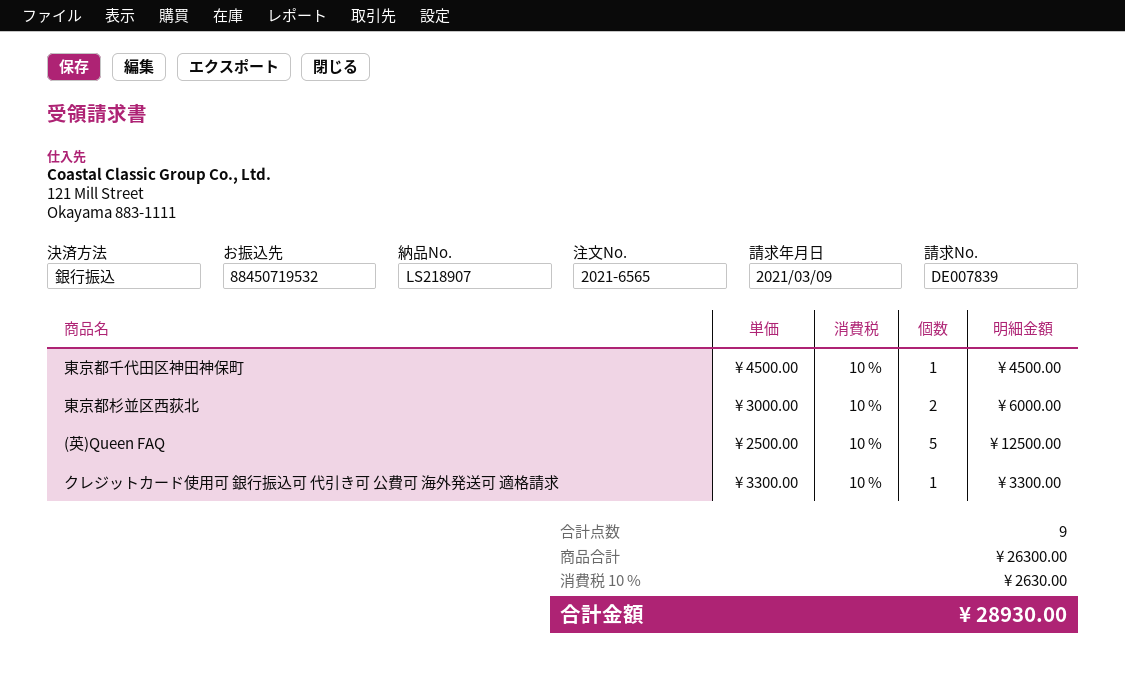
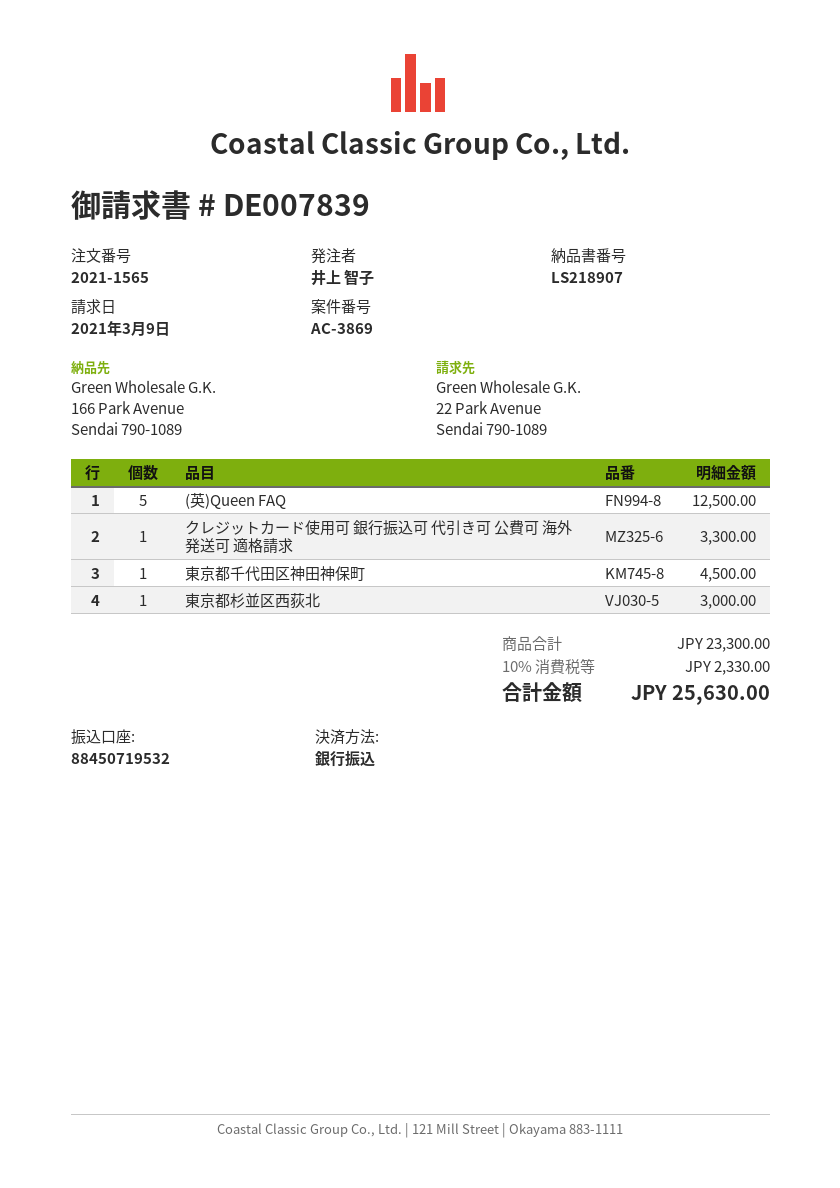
order number: 2021-6565 -> 2021-1565
東京都杉並区西荻北: 2 for 6000.00 -> 1 for 3000.00
subtotal: 26300.00 -> 23300.00
tax: 10% = 2630.00 -> 10% = 2330.00
total: 28930.00 -> 25630.00

